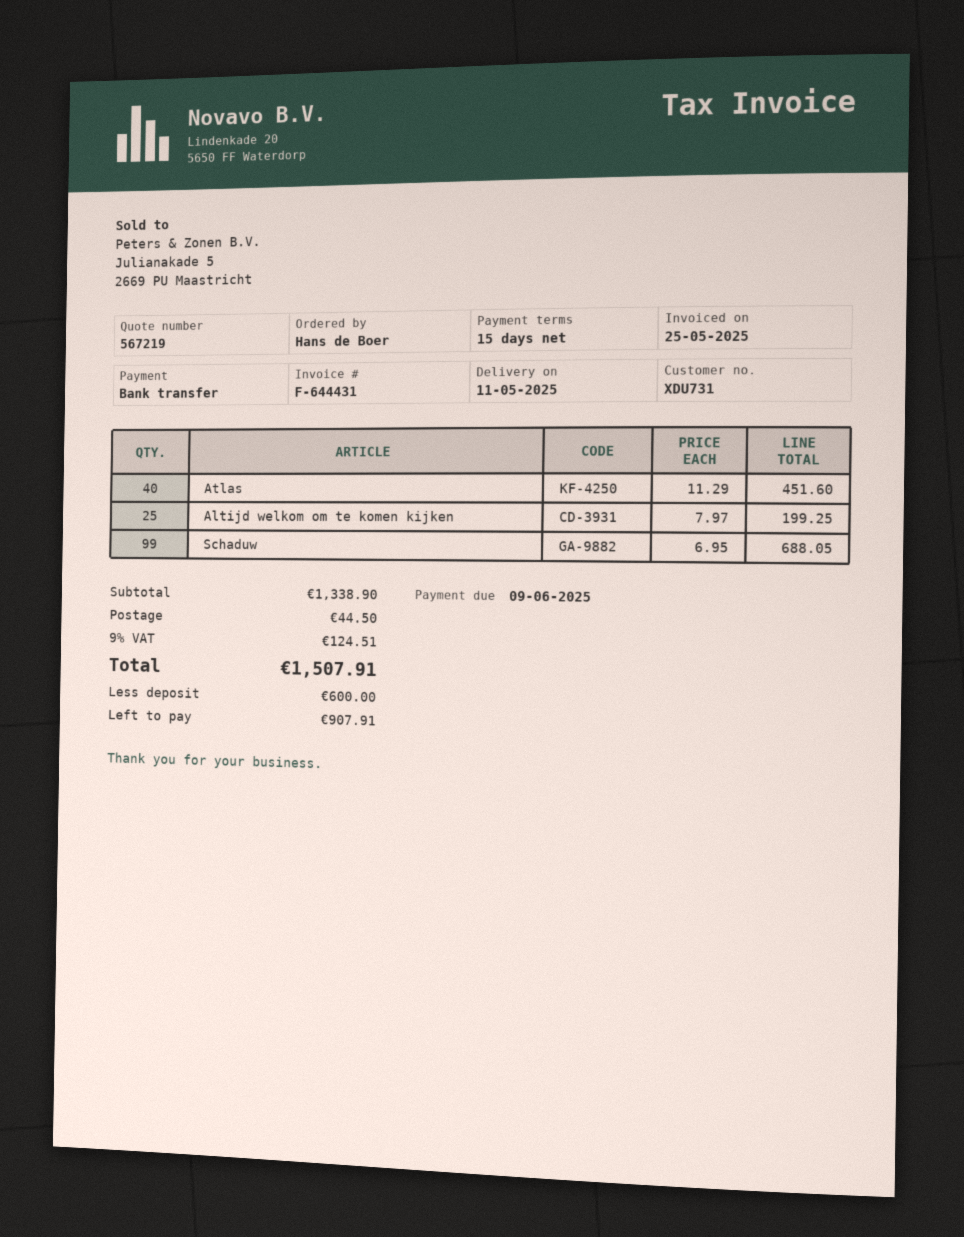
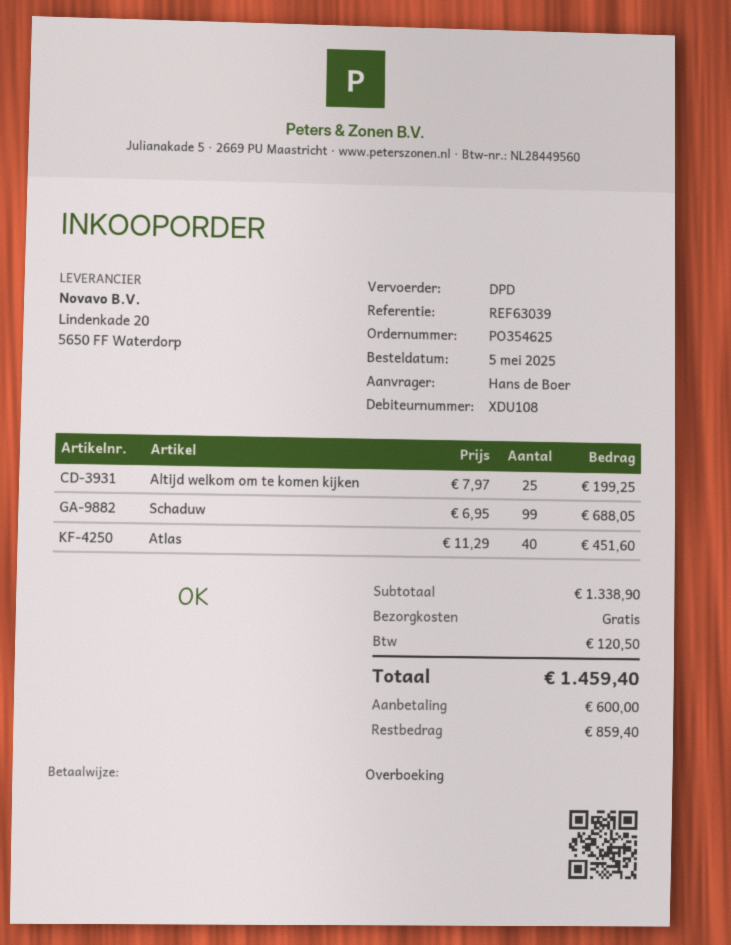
customer number: XDU731 -> XDU108
shipping: 44.50 -> 0.00
tax: 124.51 -> 120.50
total: 1507.91 -> 1459.40
balance: 907.91 -> 859.40

